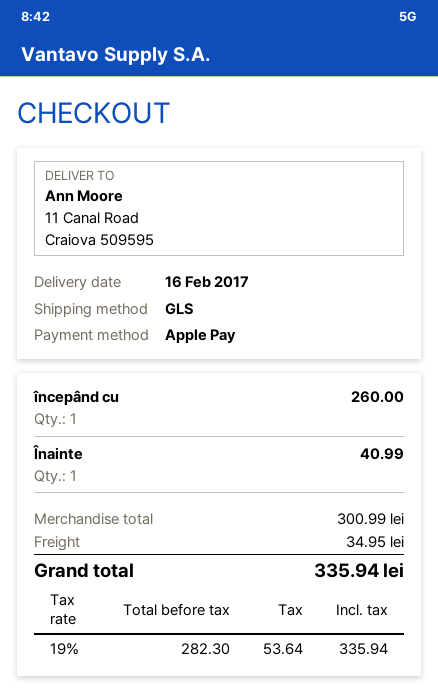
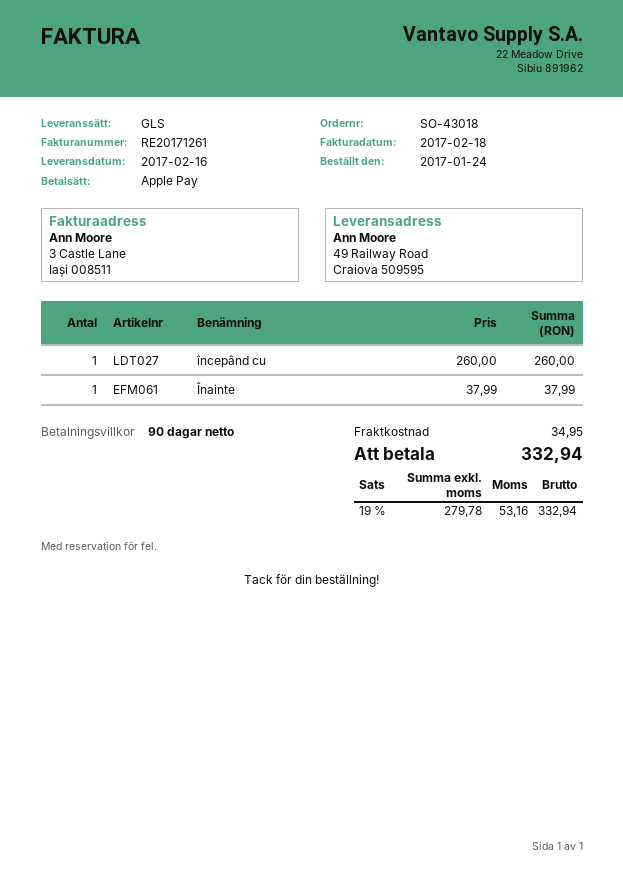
ship to: 11 Canal Road, Craiova 509595 -> 49 Railway Road, Craiova 509595
Înainte: 1 for 40.99 -> 1 for 37.99
net: 282.30 -> 279.78
tax: 19% = 53.64 -> 19% = 53.16
total: 335.94 -> 332.94

